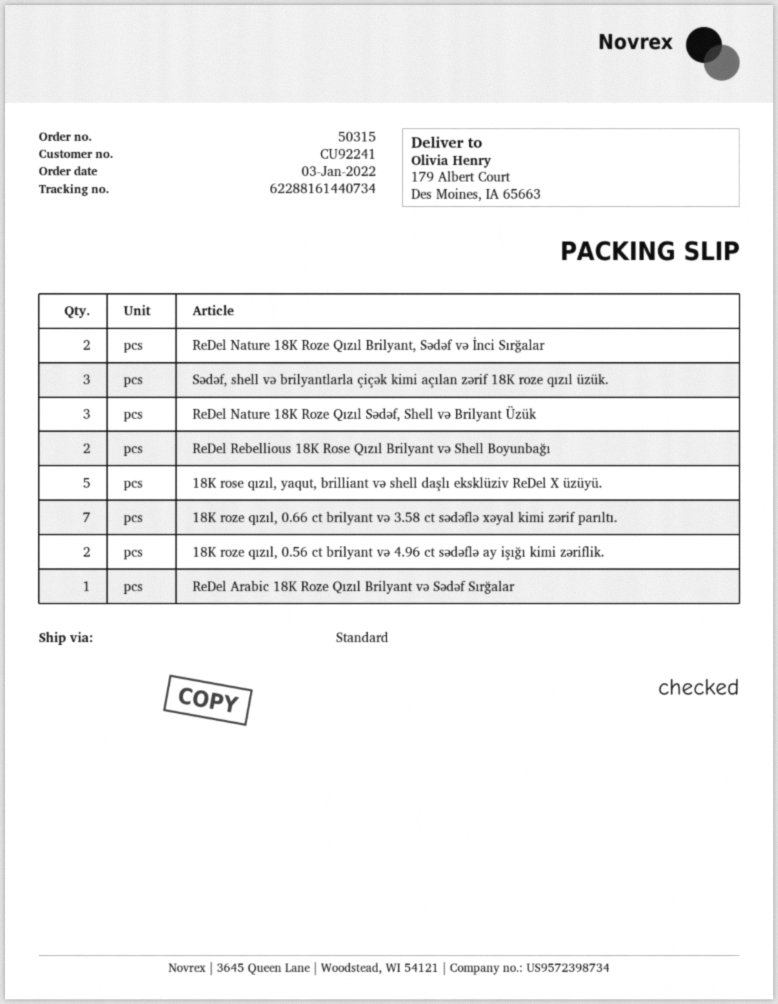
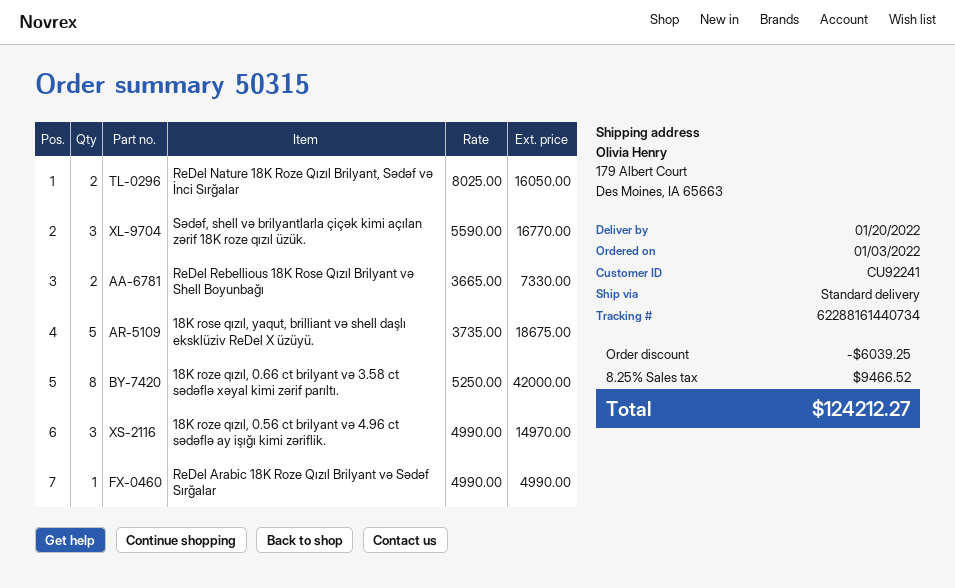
ReDel Nature 18K Roze Qızıl Sədəf, Shell və Brilyant Üzük: 3 -> none
18K roze qızıl, 0.66 ct brilyant və 3.58 ct sədəflə xəyal kimi zərif parıltı.: 7 -> 8
18K roze qızıl, 0.56 ct brilyant və 4.96 ct sədəflə ay işığı kimi zəriflik.: 2 -> 3

